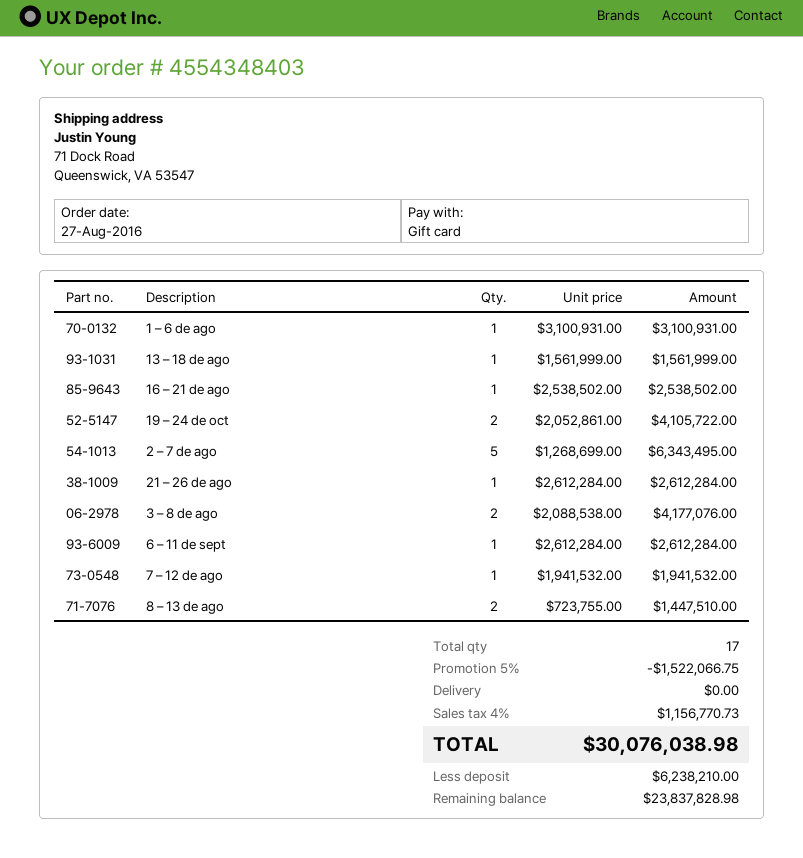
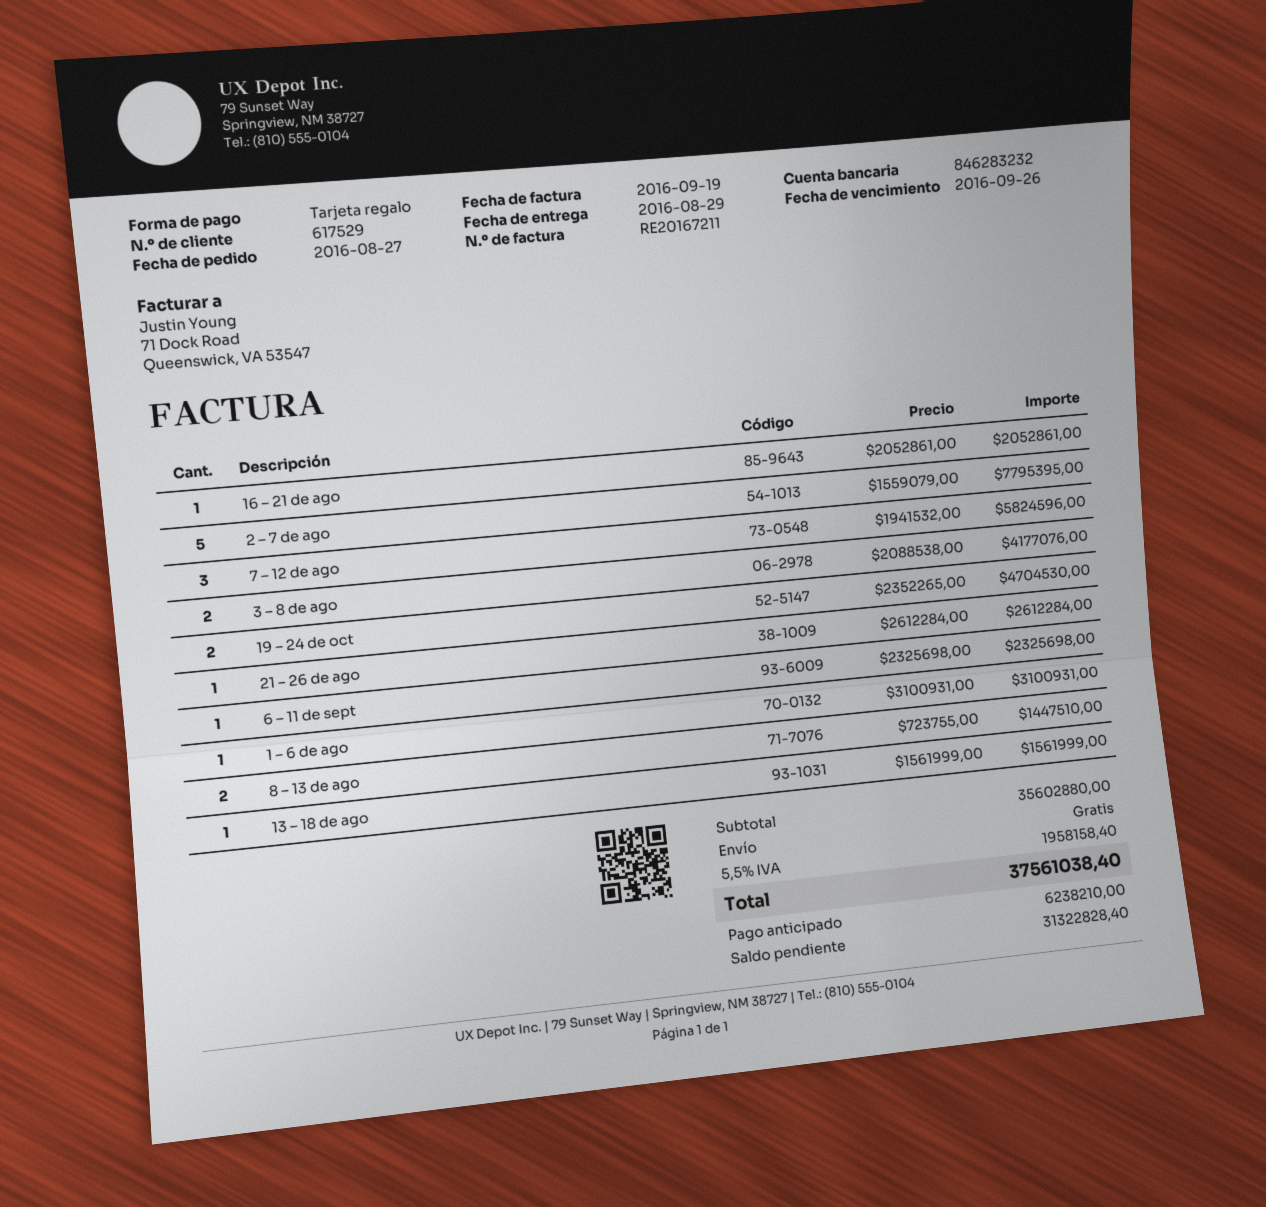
16 – 21 de ago: 1 x 2538502.00 = 2538502.00 -> 1 x 2052861.00 = 2052861.00
19 – 24 de oct: 2 x 2052861.00 = 4105722.00 -> 2 x 2352265.00 = 4704530.00
2 – 7 de ago: 5 x 1268699.00 = 6343495.00 -> 5 x 1559079.00 = 7795395.00
6 – 11 de sept: 1 x 2612284.00 = 2612284.00 -> 1 x 2325698.00 = 2325698.00
7 – 12 de ago: 1 x 1941532.00 = 1941532.00 -> 3 x 1941532.00 = 5824596.00
discount: 5% = 1522066.75 -> none
tax: 4% = 1156770.73 -> 5.5% = 1958158.40
total: 30076038.98 -> 37561038.40
balance: 23837828.98 -> 31322828.40

